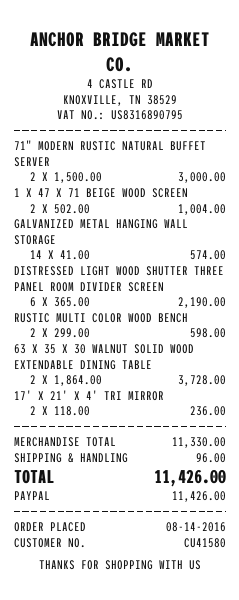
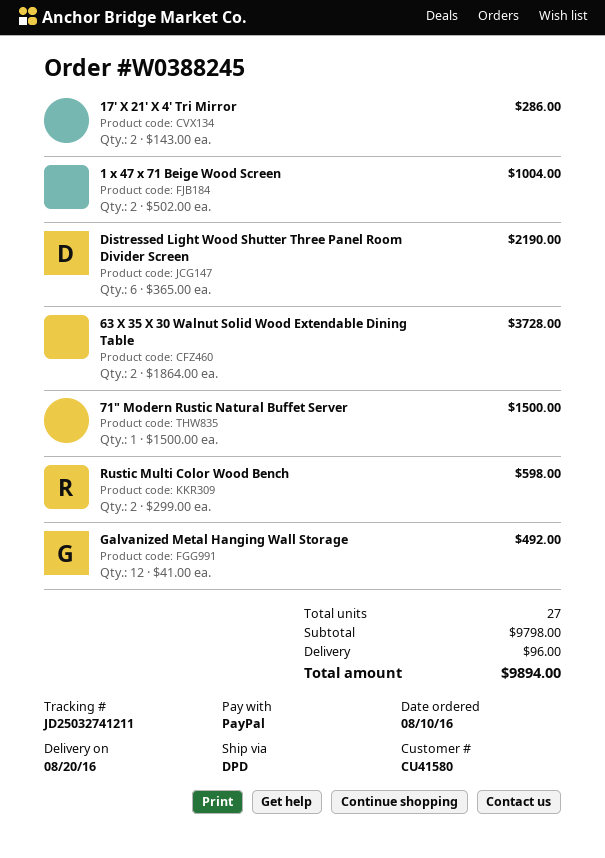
order date: 2016-08-14 -> 2016-08-10
71" MODERN RUSTIC NATURAL BUFFET SERVER: 2 x 1500.00 = 3000.00 -> 1 x 1500.00 = 1500.00
GALVANIZED METAL HANGING WALL STORAGE: 14 x 41.00 = 574.00 -> 12 x 41.00 = 492.00
17' X 21' X 4' TRI MIRROR: 2 x 118.00 = 236.00 -> 2 x 143.00 = 286.00
subtotal: 11330.00 -> 9798.00
total: 11426.00 -> 9894.00

